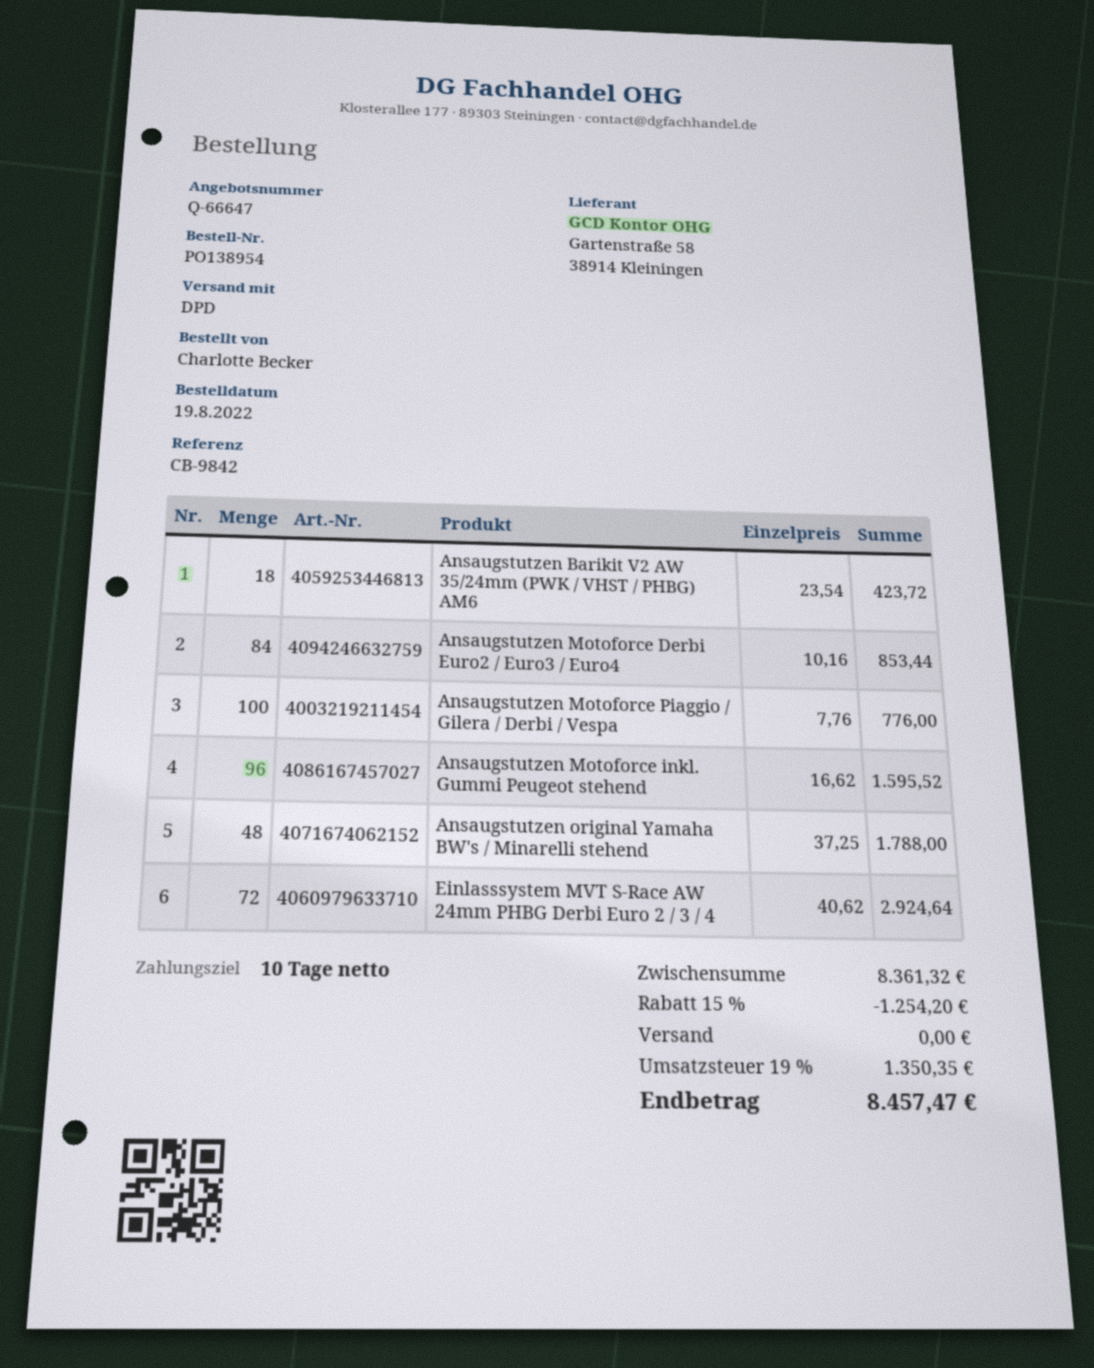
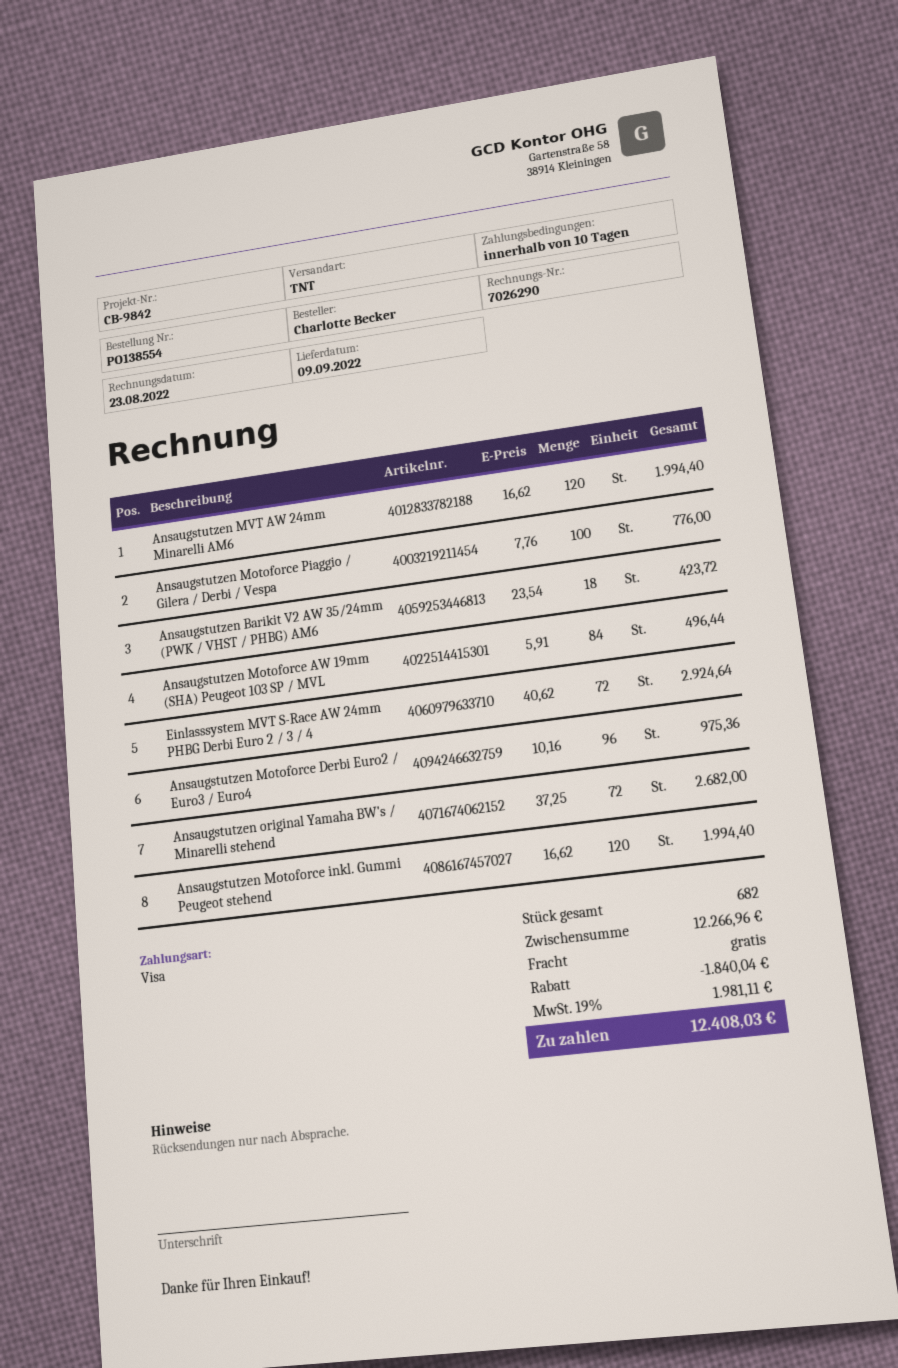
order number: PO138954 -> PO138554
shipping method: DPD -> TNT
Ansaugstutzen Motoforce Derbi Euro2 / Euro3 / Euro4: 84 x 10.16 = 853.44 -> 96 x 10.16 = 975.36
Ansaugstutzen Motoforce inkl. Gummi Peugeot stehend: 96 x 16.62 = 1595.52 -> 120 x 16.62 = 1994.40
Ansaugstutzen original Yamaha BW's / Minarelli stehend: 48 x 37.25 = 1788.00 -> 72 x 37.25 = 2682.00
Ansaugstutzen MVT AW 24mm Minarelli AM6: none -> 120 x 16.62 = 1994.40
Ansaugstutzen Motoforce AW 19mm (SHA) Peugeot 103 SP / MVL: none -> 84 x 5.91 = 496.44
subtotal: 8361.32 -> 12266.96
discount: 1254.20 -> 1840.04
tax: 19% = 1350.35 -> 19% = 1981.11
total: 8457.47 -> 12408.03

